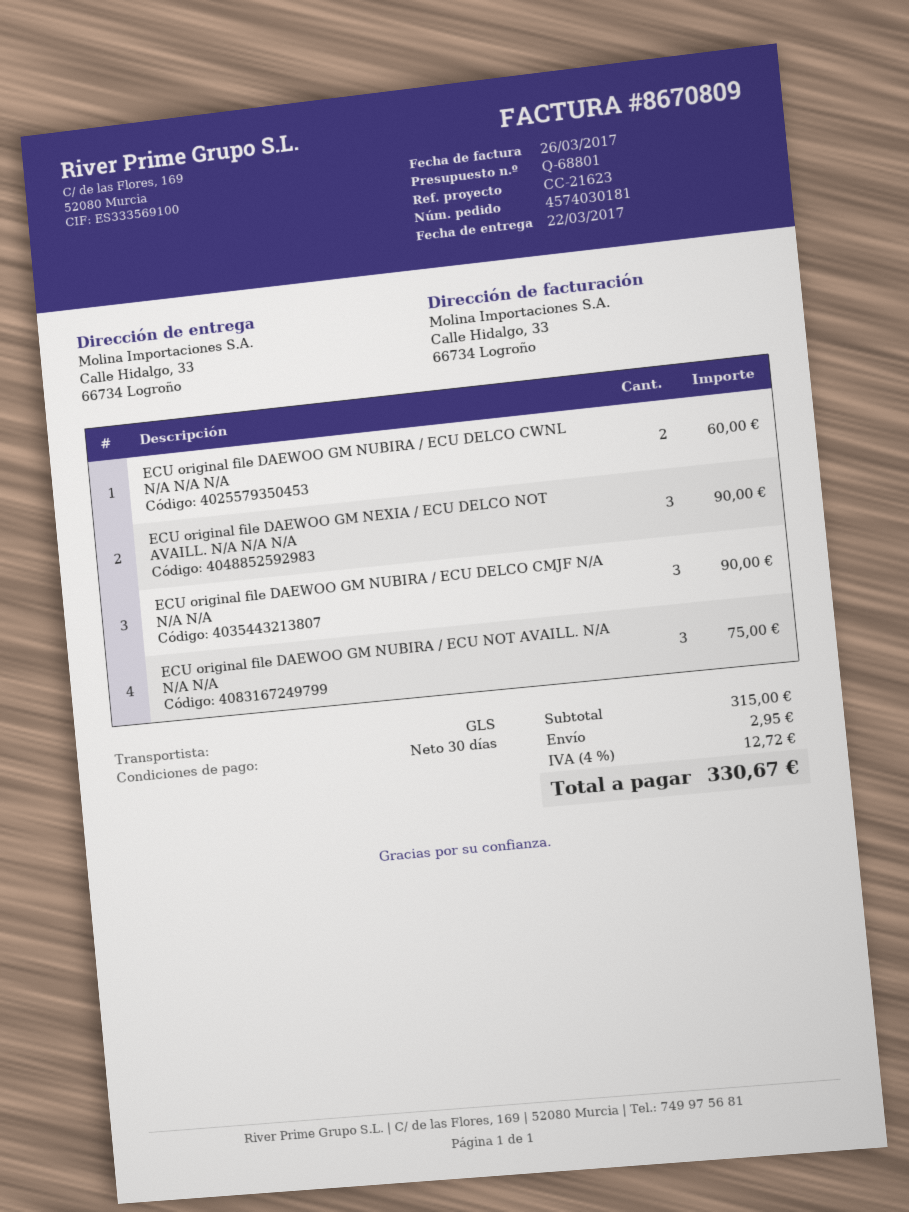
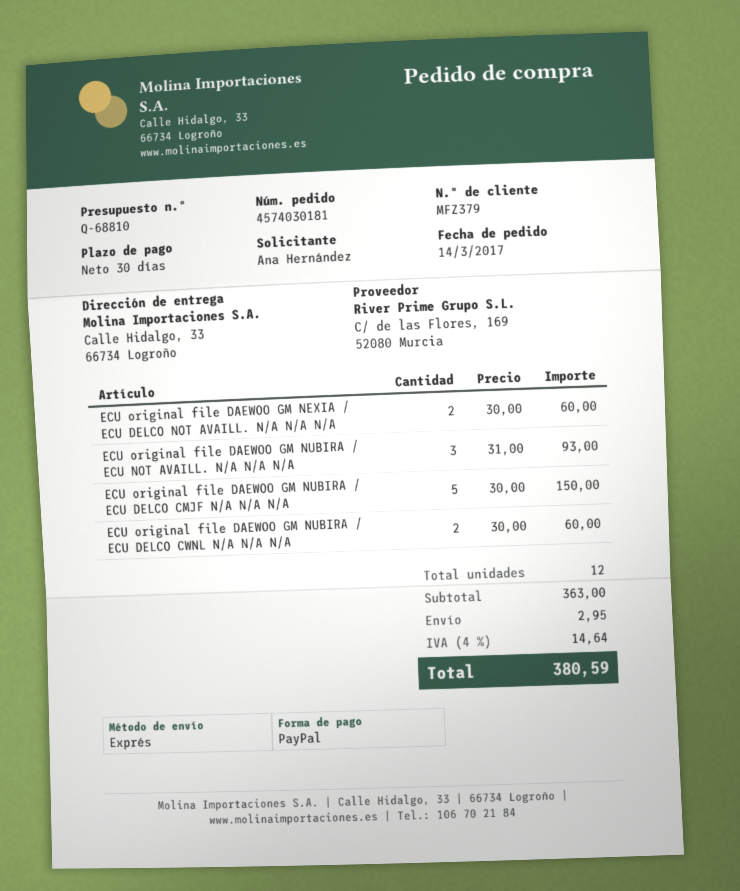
quote number: Q-68801 -> Q-68810
shipping method: GLS -> express
ECU original file DAEWOO GM NEXIA / ECU DELCO NOT AVAILL. N/A N/A N/A: 3 for 90.00 -> 2 for 60.00
ECU original file DAEWOO GM NUBIRA / ECU DELCO CMJF N/A N/A N/A: 3 for 90.00 -> 5 for 150.00
ECU original file DAEWOO GM NUBIRA / ECU NOT AVAILL. N/A N/A N/A: 3 for 75.00 -> 3 for 93.00
subtotal: 315.00 -> 363.00
tax: 4% = 12.72 -> 4% = 14.64
total: 330.67 -> 380.59

